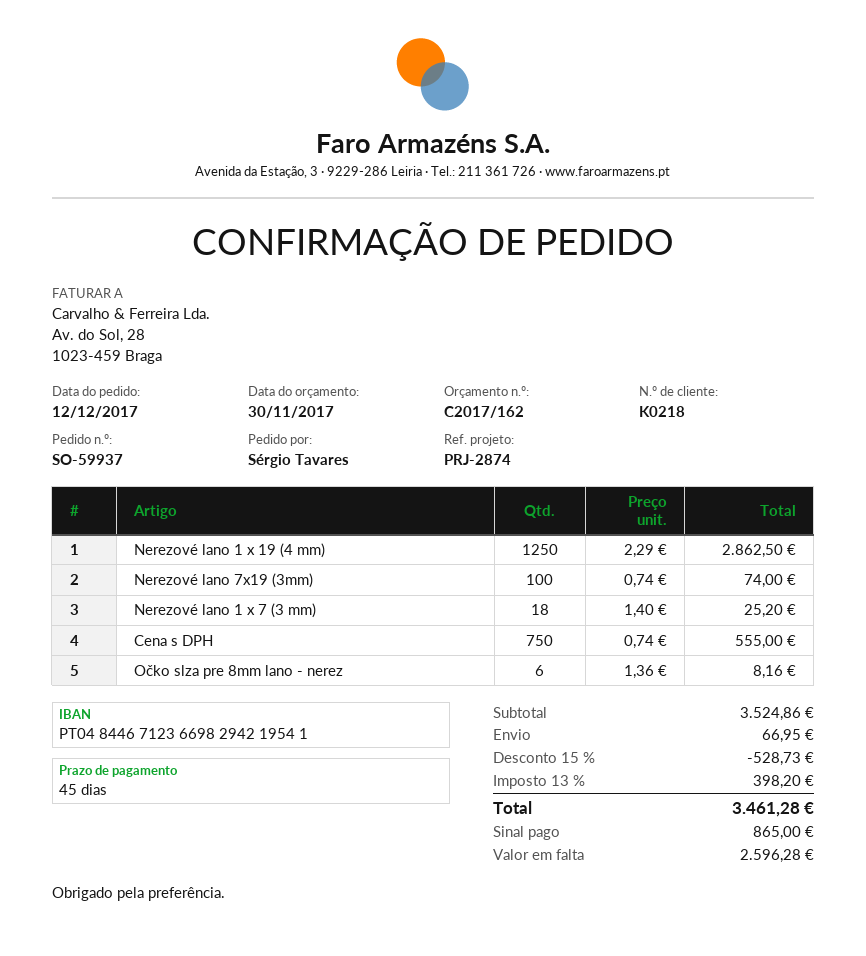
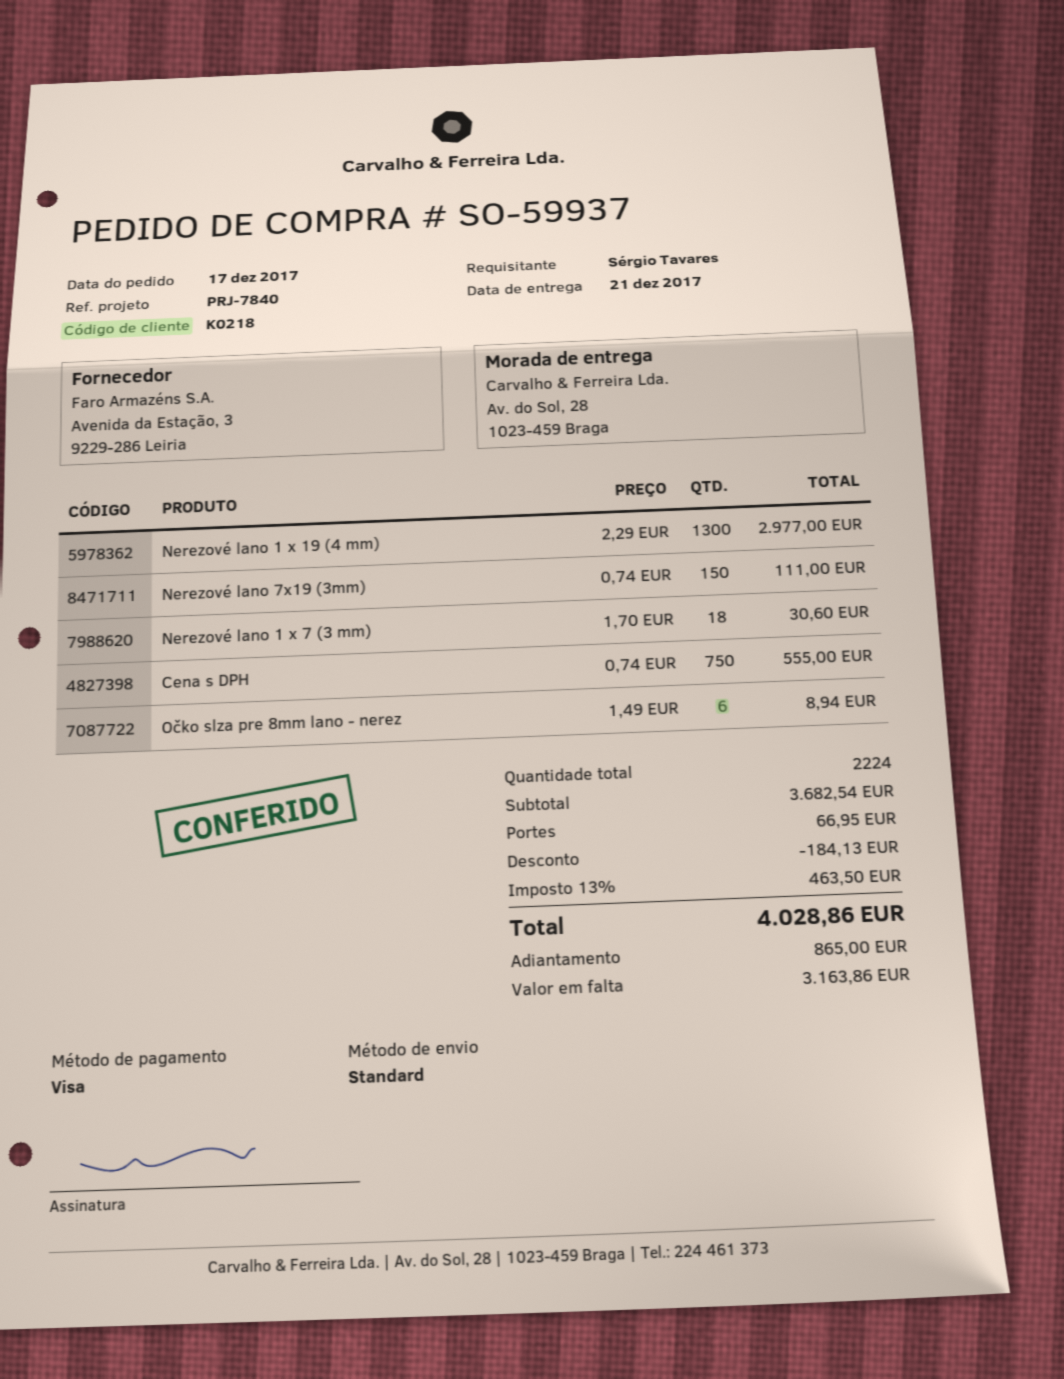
order date: 2017-12-12 -> 2017-12-17
reference: PRJ-2874 -> PRJ-7840
Nerezové lano 1 x 19 (4 mm): 1250 x 2.29 = 2862.50 -> 1300 x 2.29 = 2977.00
Nerezové lano 7x19 (3mm): 100 x 0.74 = 74.00 -> 150 x 0.74 = 111.00
Nerezové lano 1 x 7 (3 mm): 18 x 1.40 = 25.20 -> 18 x 1.70 = 30.60
Očko slza pre 8mm lano - nerez: 6 x 1.36 = 8.16 -> 6 x 1.49 = 8.94
subtotal: 3524.86 -> 3682.54
discount: 528.73 -> 184.13
tax: 13% = 398.20 -> 13% = 463.50
total: 3461.28 -> 4028.86
balance: 2596.28 -> 3163.86

